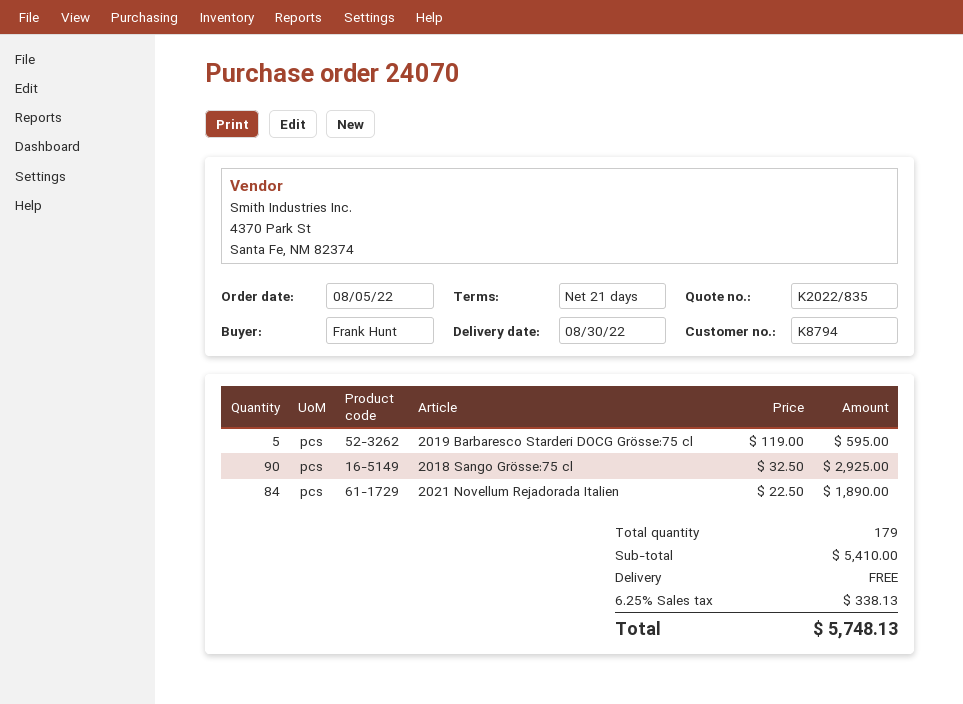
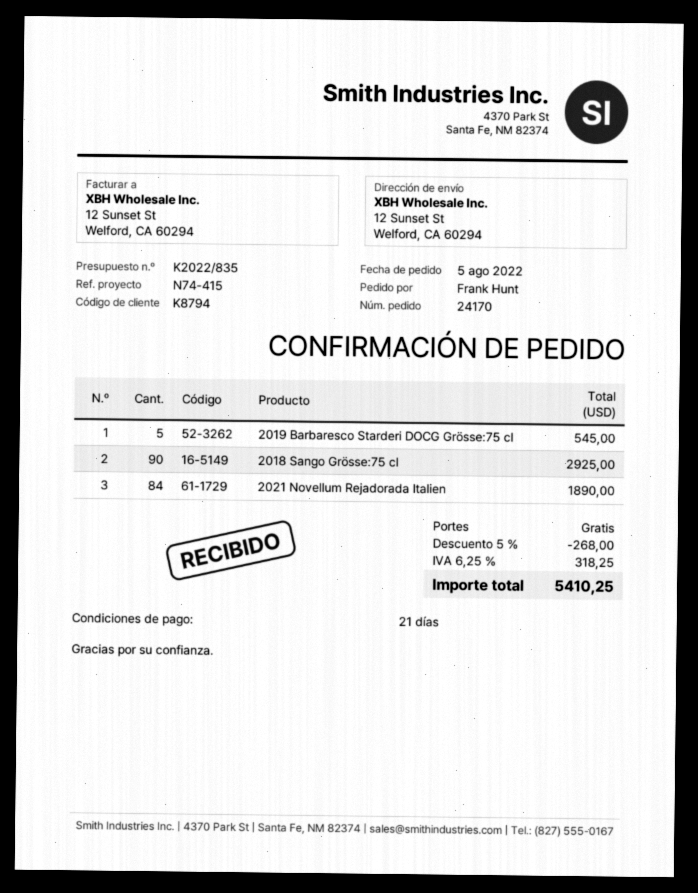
order number: 24070 -> 24170
2019 Barbaresco Starderi DOCG Grösse:75 cl: 5 for 595.00 -> 5 for 545.00
discount: none -> 5% = 268.00
tax: 6.25% = 338.13 -> 6.25% = 318.25
total: 5748.13 -> 5410.25

